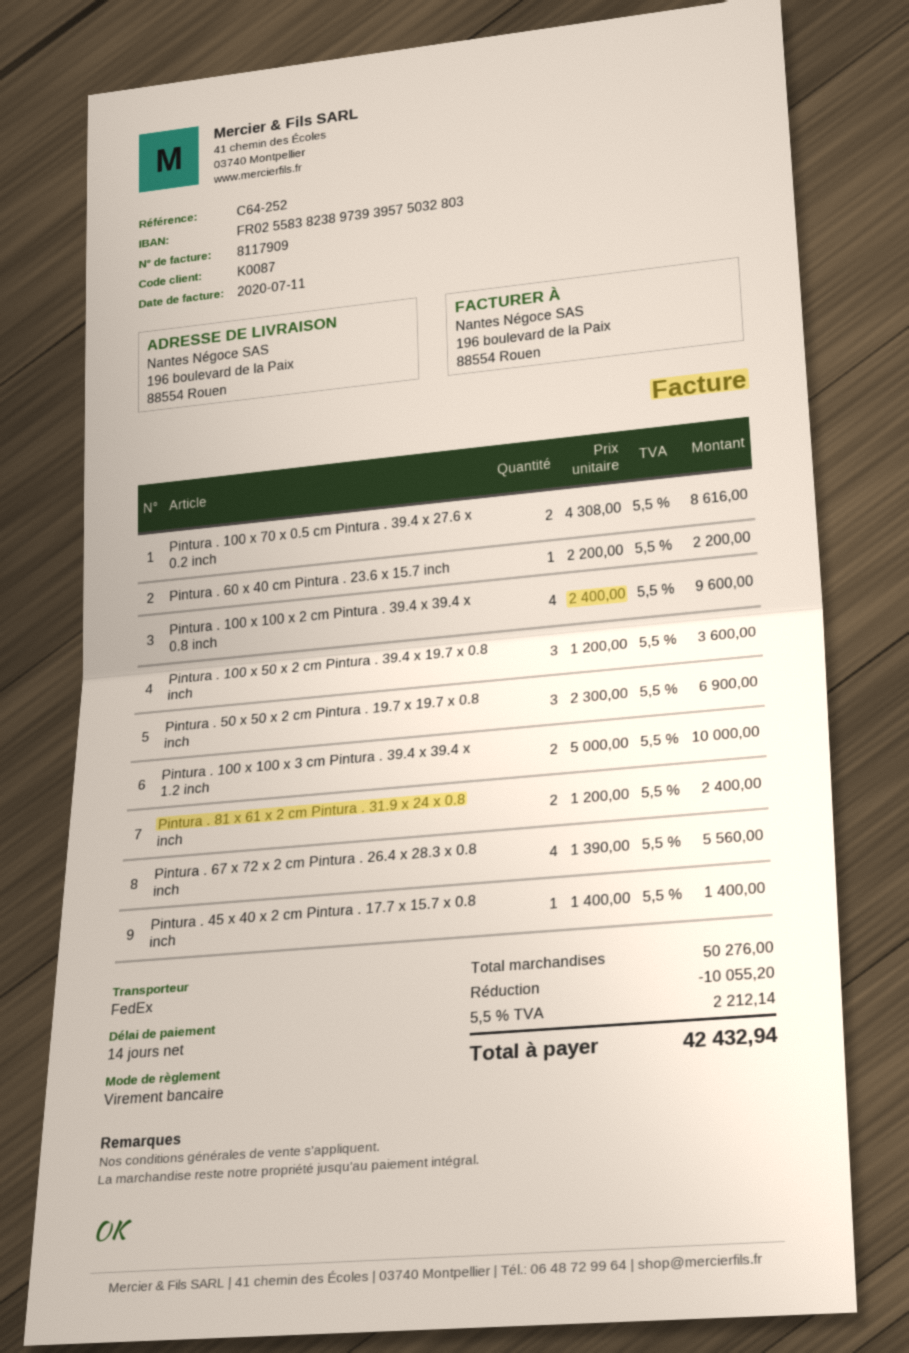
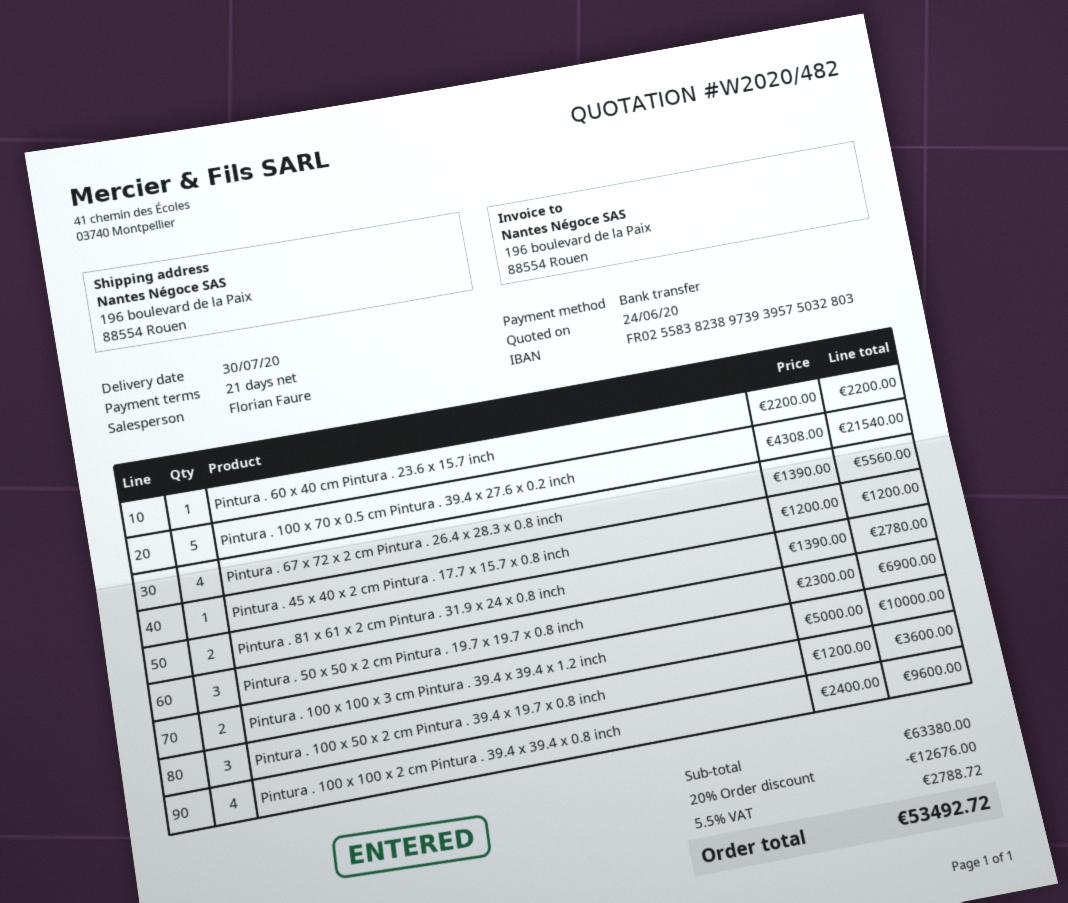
payment terms: 14 days -> 21 days
Pintura . 100 x 70 x 0.5 cm Pintura . 39.4 x 27.6 x 0.2 inch: 2 x 4308.00 = 8616.00 -> 5 x 4308.00 = 21540.00
Pintura . 81 x 61 x 2 cm Pintura . 31.9 x 24 x 0.8 inch: 2 x 1200.00 = 2400.00 -> 2 x 1390.00 = 2780.00
Pintura . 45 x 40 x 2 cm Pintura . 17.7 x 15.7 x 0.8 inch: 1 x 1400.00 = 1400.00 -> 1 x 1200.00 = 1200.00
subtotal: 50276.00 -> 63380.00
discount: 10055.20 -> 12676.00
tax: 5.5% = 2212.14 -> 5.5% = 2788.72
total: 42432.94 -> 53492.72

